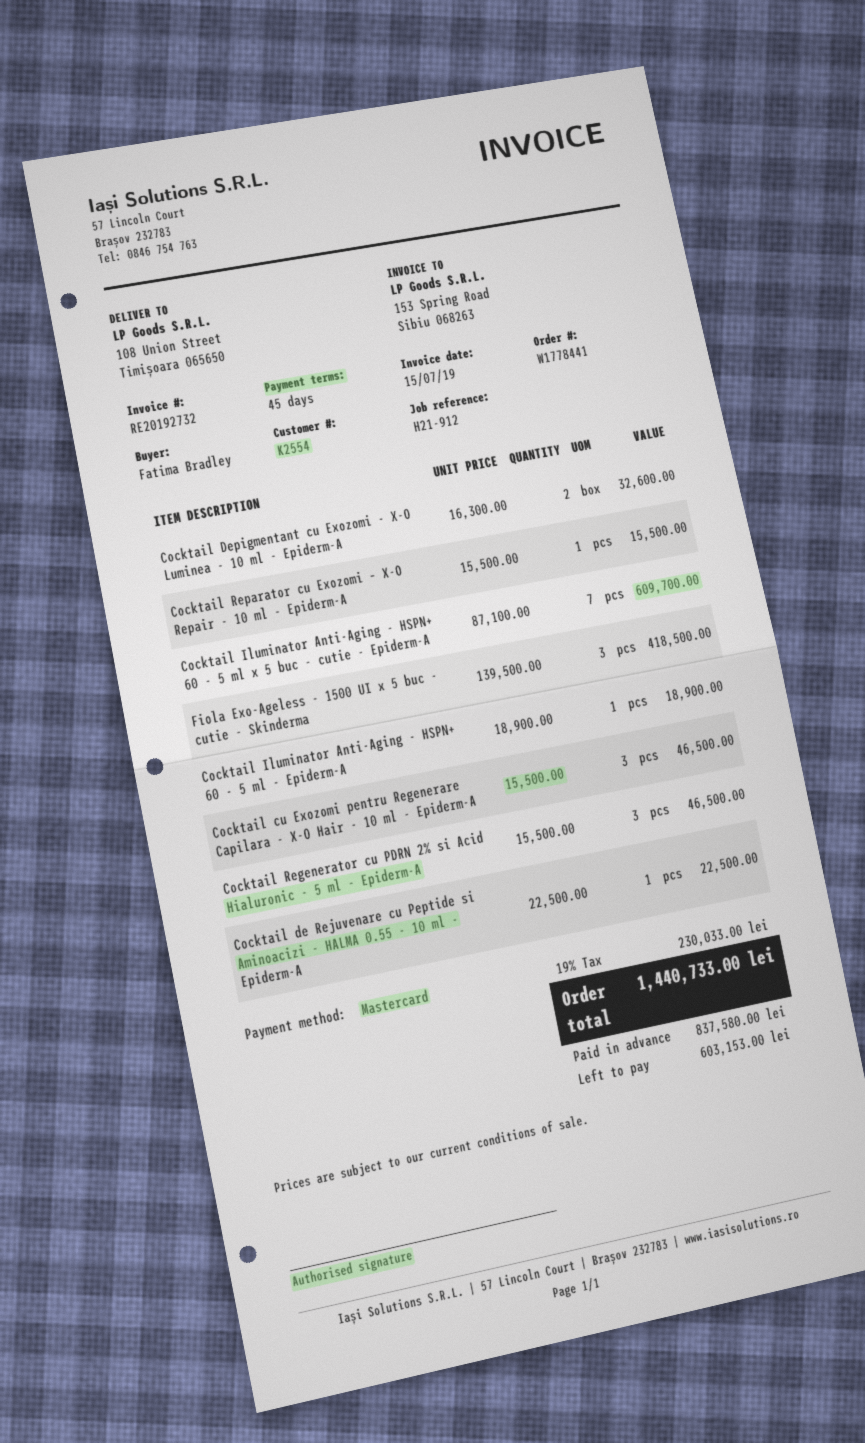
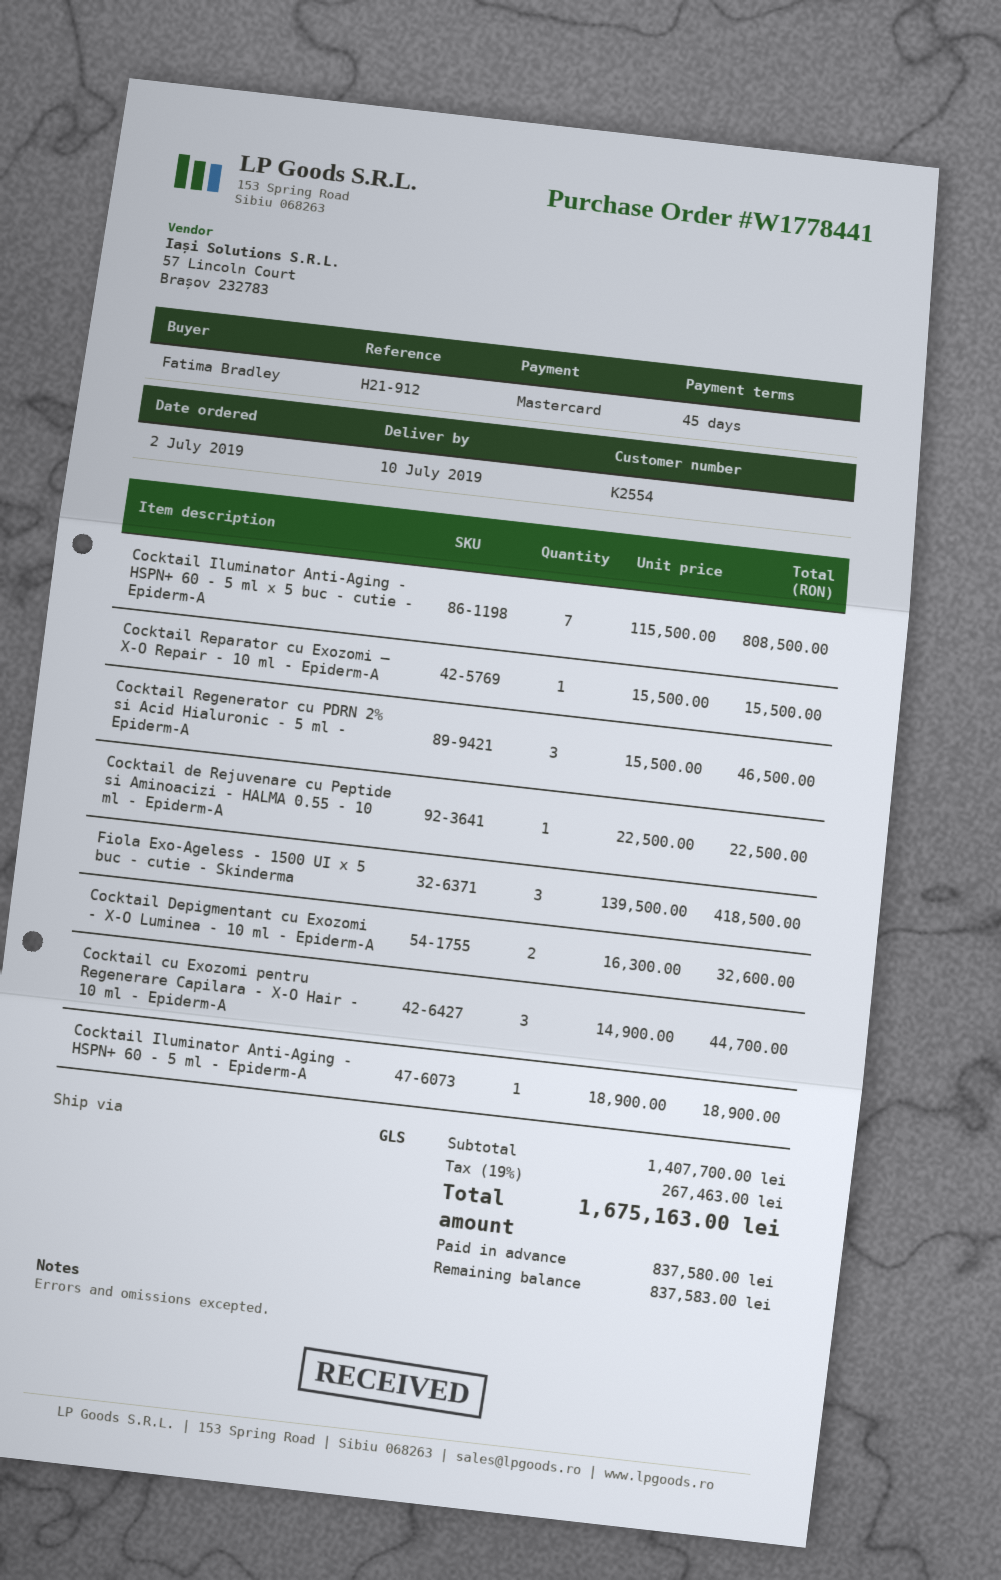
Cocktail Iluminator Anti-Aging - HSPN+ 60 - 5 ml x 5 buc - cutie - Epiderm-A: 7 x 87100.00 = 609700.00 -> 7 x 115500.00 = 808500.00
Cocktail cu Exozomi pentru Regenerare Capilara - X-O Hair - 10 ml - Epiderm-A: 3 x 15500.00 = 46500.00 -> 3 x 14900.00 = 44700.00
tax: 19% = 230033.00 -> 19% = 267463.00
total: 1440733.00 -> 1675163.00
balance: 603153.00 -> 837583.00

